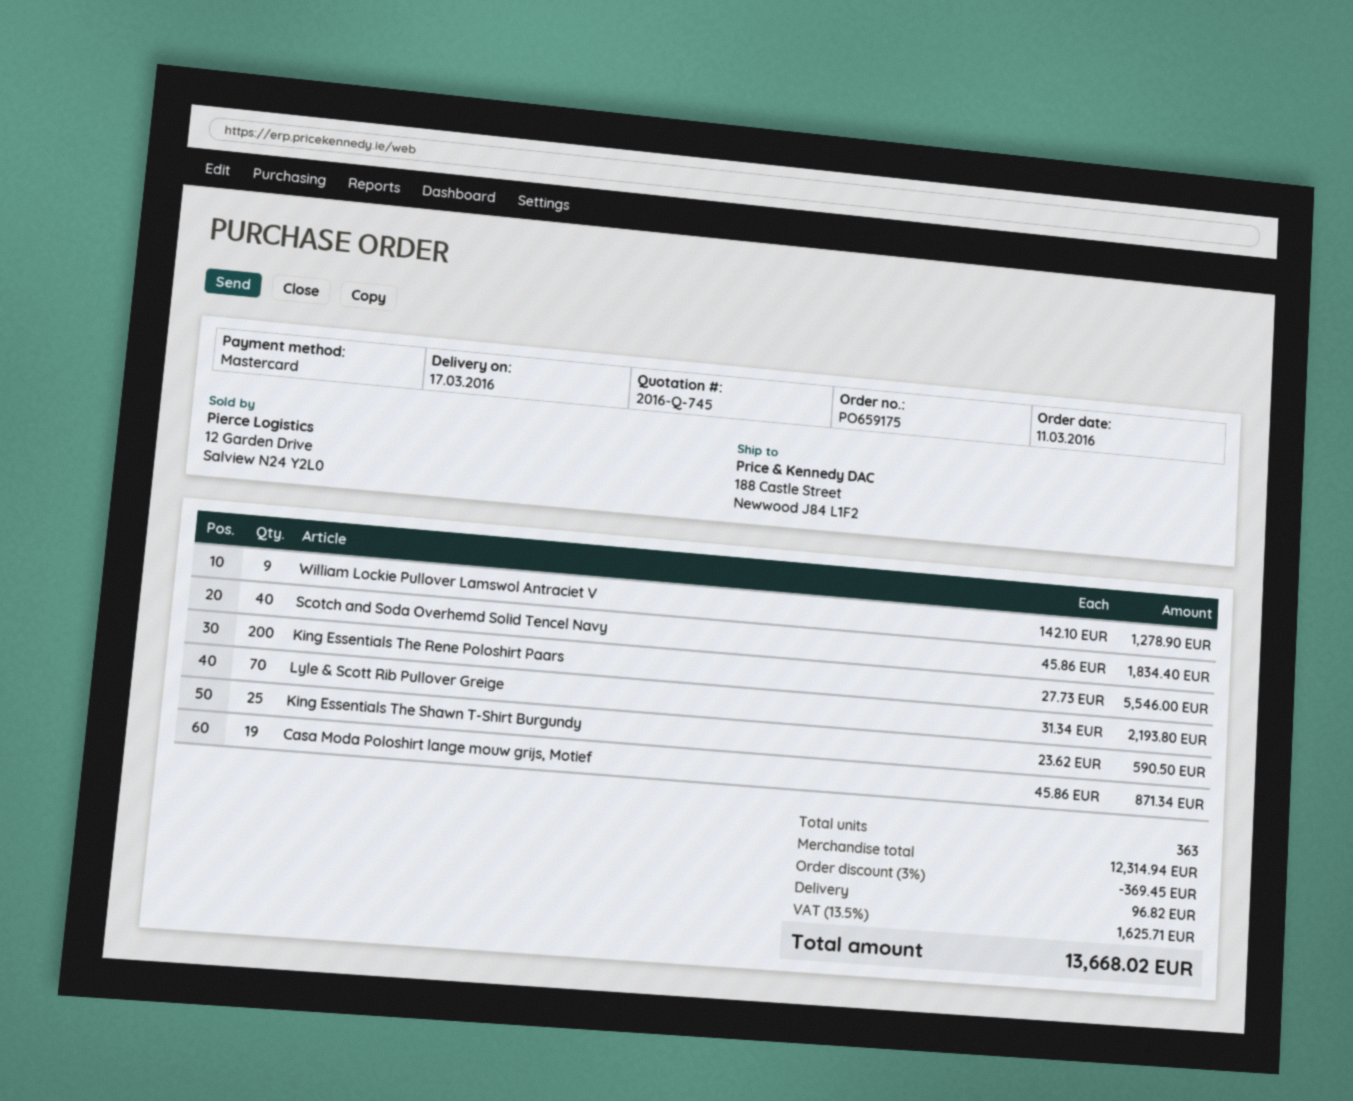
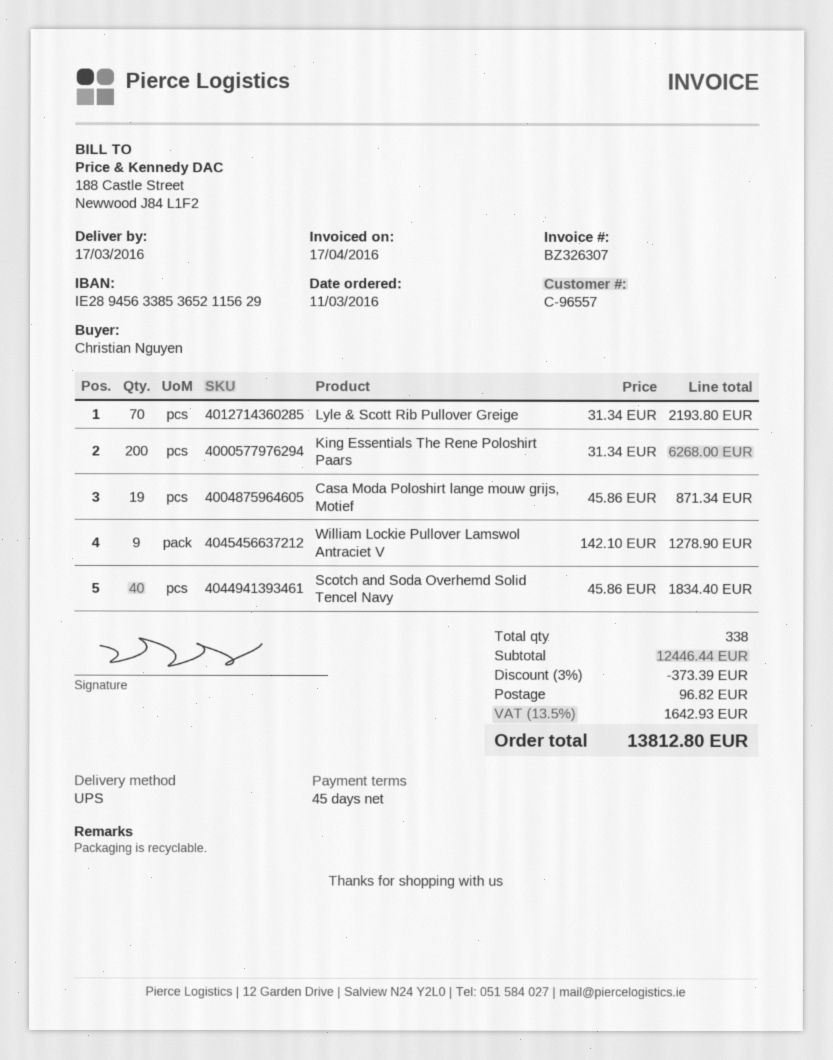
King Essentials The Rene Poloshirt Paars: 200 x 27.73 = 5546.00 -> 200 x 31.34 = 6268.00
King Essentials The Shawn T-Shirt Burgundy: 25 x 23.62 = 590.50 -> none
total quantity: 363 -> 338
subtotal: 12314.94 -> 12446.44
discount: 3% = 369.45 -> 3% = 373.39
tax: 13.5% = 1625.71 -> 13.5% = 1642.93
total: 13668.02 -> 13812.80

